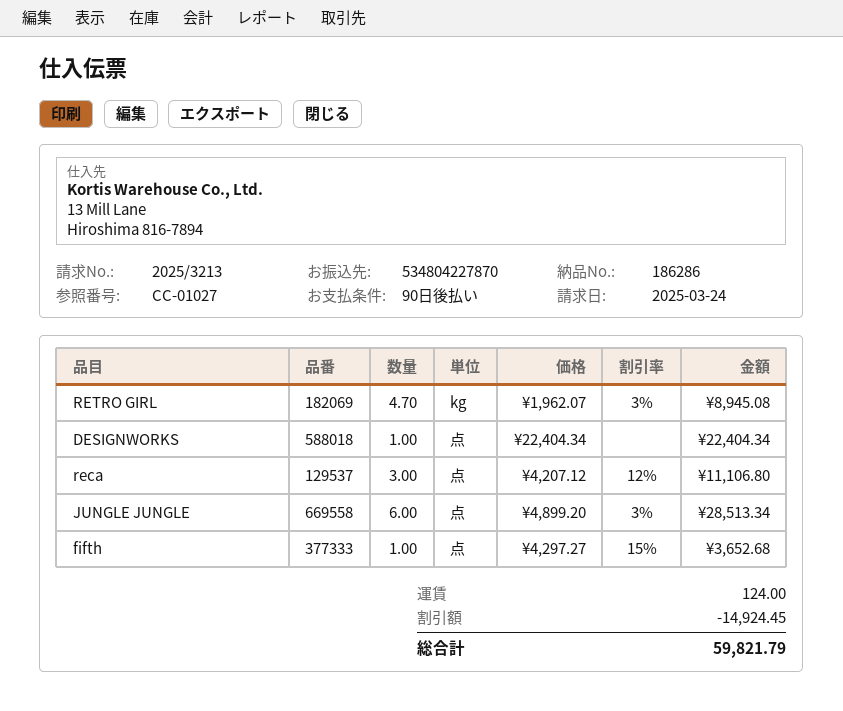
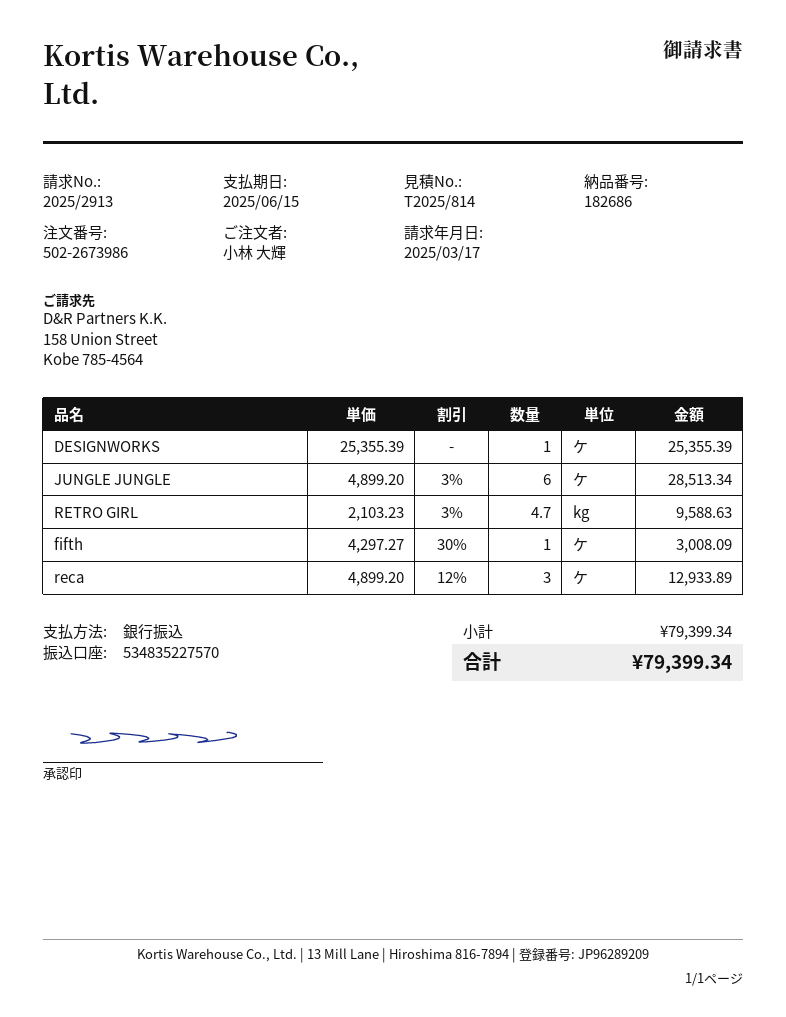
delivery note number: 186286 -> 182686
invoice number: 2025/3213 -> 2025/2913
invoice date: 2025-03-24 -> 2025-03-17
bank account: 534804227870 -> 534835227570
RETRO GIRL: 4.7 x 1962.07 - 3% = 8945.08 -> 4.7 x 2103.23 - 3% = 9588.63
DESIGNWORKS: 1 x 22404.34 = 22404.34 -> 1 x 25355.39 = 25355.39
reca: 3 x 4207.12 - 12% = 11106.80 -> 3 x 4899.20 - 12% = 12933.89
fifth: 1 x 4297.27 - 15% = 3652.68 -> 1 x 4297.27 - 30% = 3008.09
discount: 14924.45 -> none
shipping: 124.00 -> none
total: 59821.79 -> 79399.34

